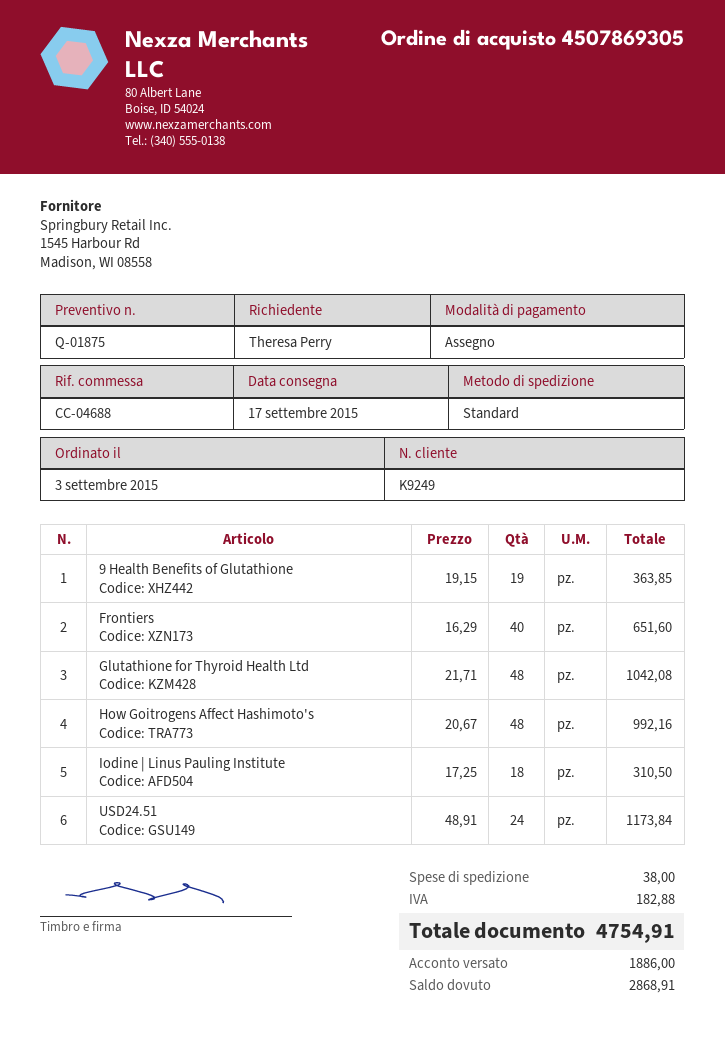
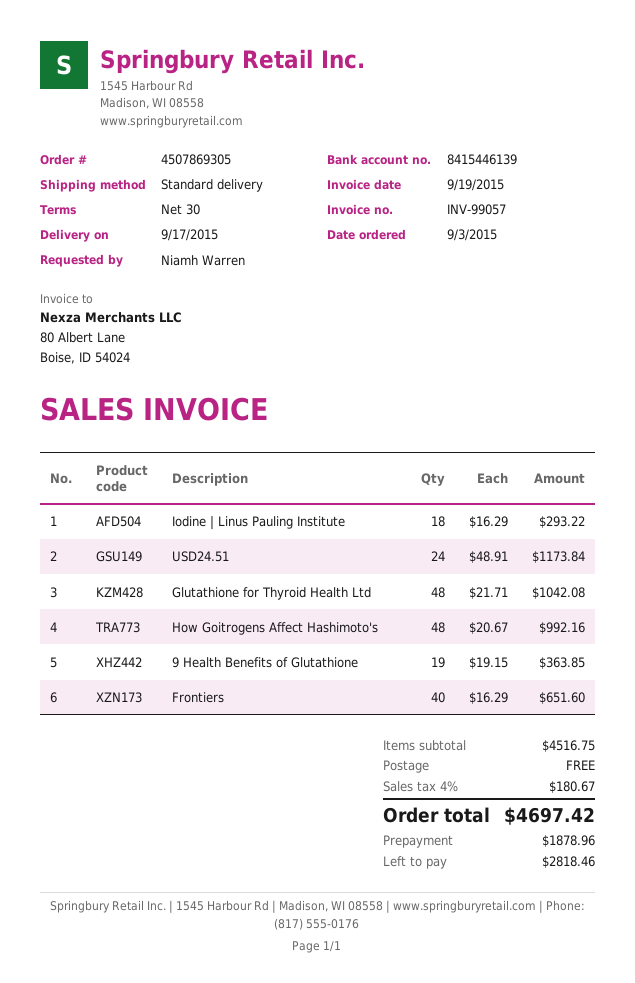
ordered by: Theresa Perry -> Niamh Warren
Iodine | Linus Pauling Institute: 18 x 17.25 = 310.50 -> 18 x 16.29 = 293.22
shipping: 38.00 -> 0.00
tax: 182.88 -> 180.67
total: 4754.91 -> 4697.42
deposit: 1886.00 -> 1878.96
balance: 2868.91 -> 2818.46

